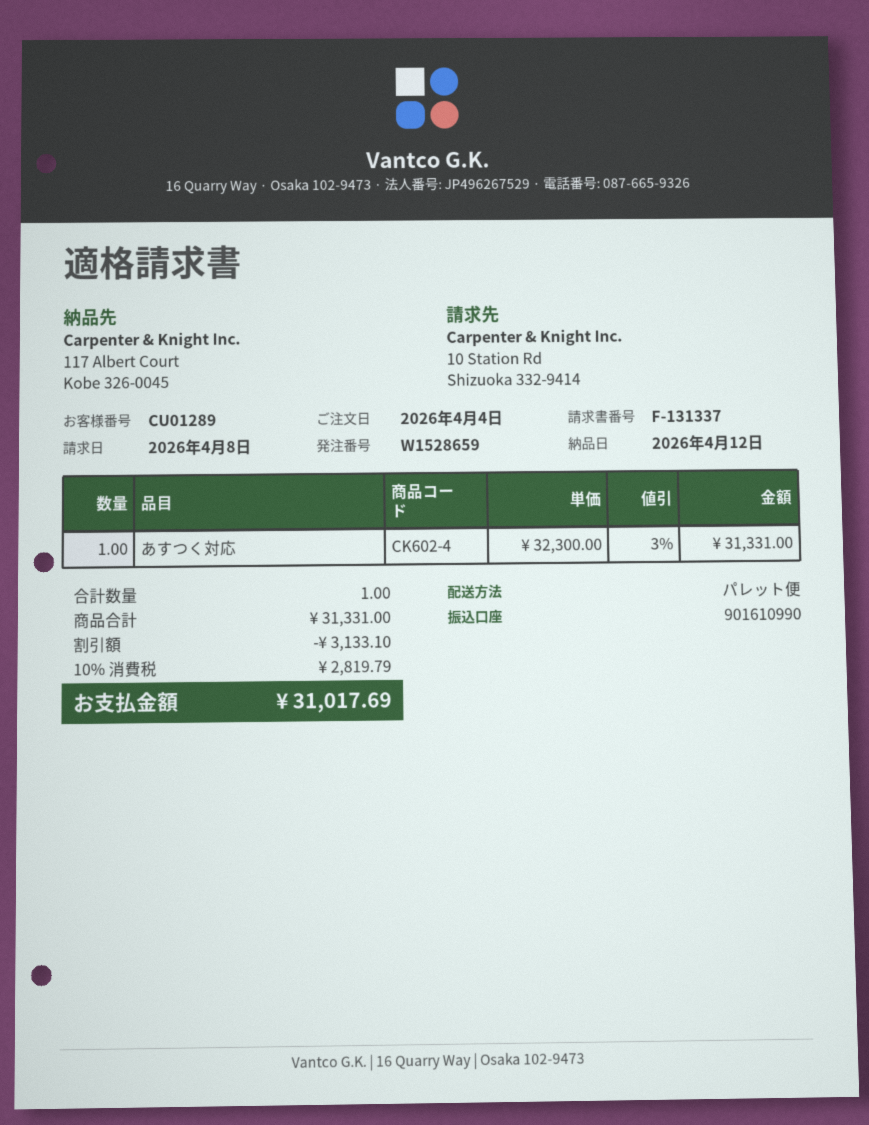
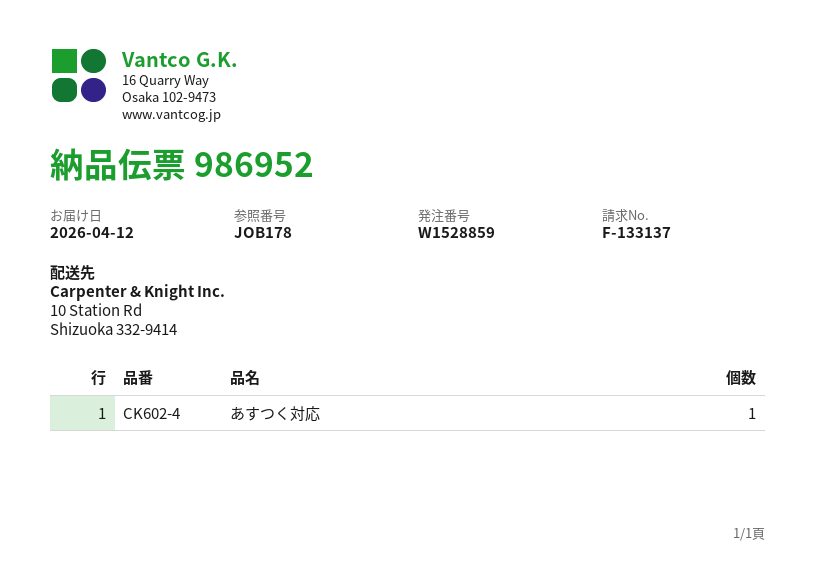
order number: W1528659 -> W1528859
invoice number: F-131337 -> F-133137
ship to: 117 Albert Court, Kobe 326-0045 -> 10 Station Rd, Shizuoka 332-9414

